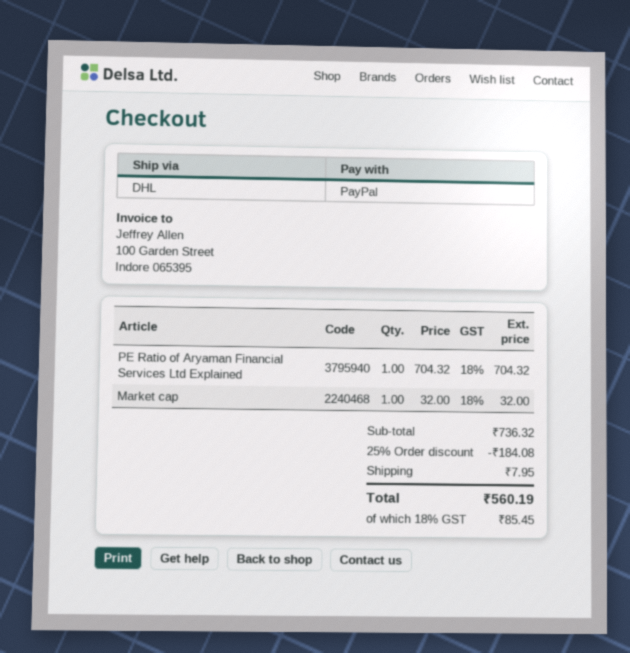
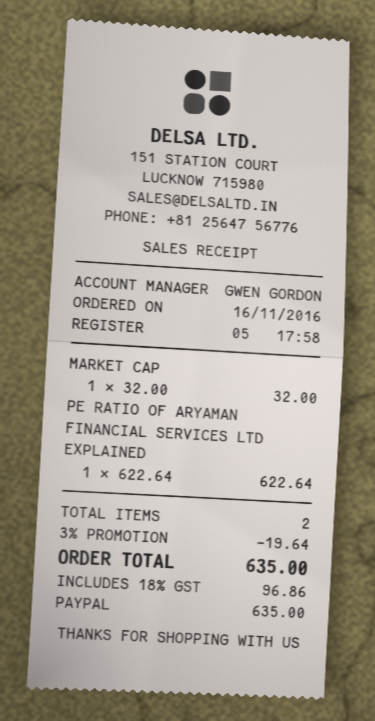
PE Ratio of Aryaman Financial Services Ltd Explained: 1 x 704.32 = 704.32 -> 1 x 622.64 = 622.64
discount: 25% = 184.08 -> 3% = 19.64
shipping: 7.95 -> none
tax: 18% = 85.45 -> 18% = 96.86
total: 560.19 -> 635.00

